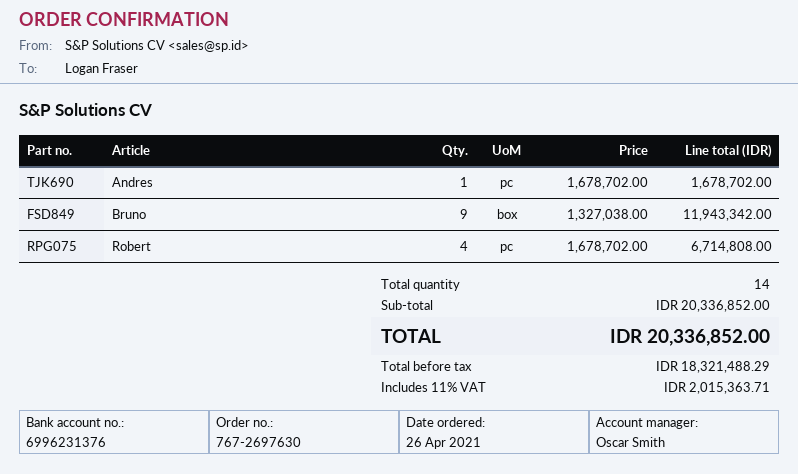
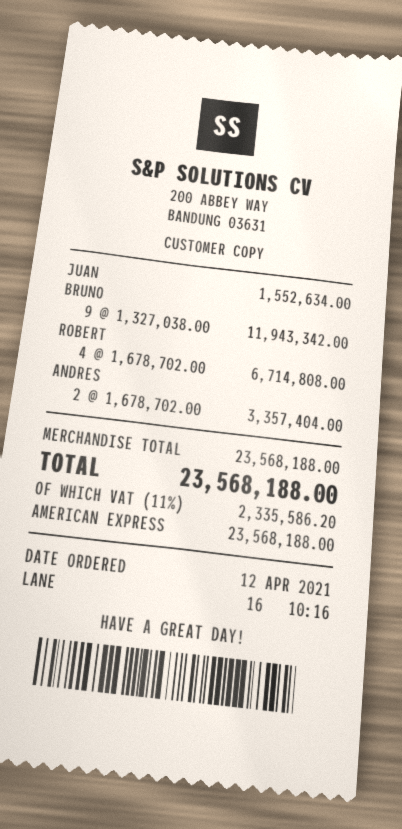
order date: 2021-04-26 -> 2021-04-12
Andres: 1 x 1678702.00 = 1678702.00 -> 2 x 1678702.00 = 3357404.00
JUAN: none -> 1 x 1552634.00 = 1552634.00
subtotal: 20336852.00 -> 23568188.00
tax: 11% = 2015363.71 -> 11% = 2335586.20
total: 20336852.00 -> 23568188.00

